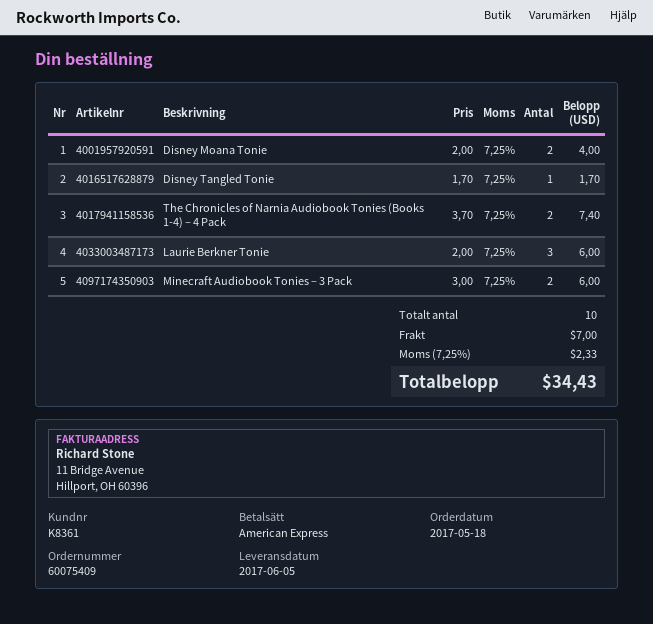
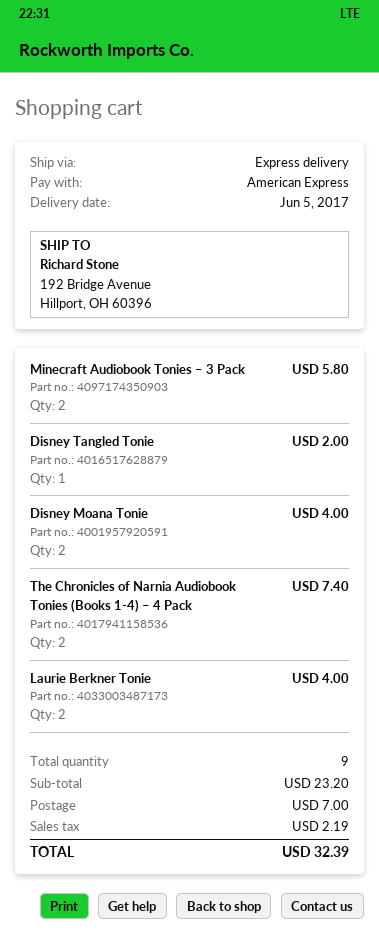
Disney Tangled Tonie: 1 for 1.70 -> 1 for 2.00
Laurie Berkner Tonie: 3 for 6.00 -> 2 for 4.00
Minecraft Audiobook Tonies – 3 Pack: 2 for 6.00 -> 2 for 5.80
total quantity: 10 -> 9
tax: 2.33 -> 2.19
total: 34.43 -> 32.39

